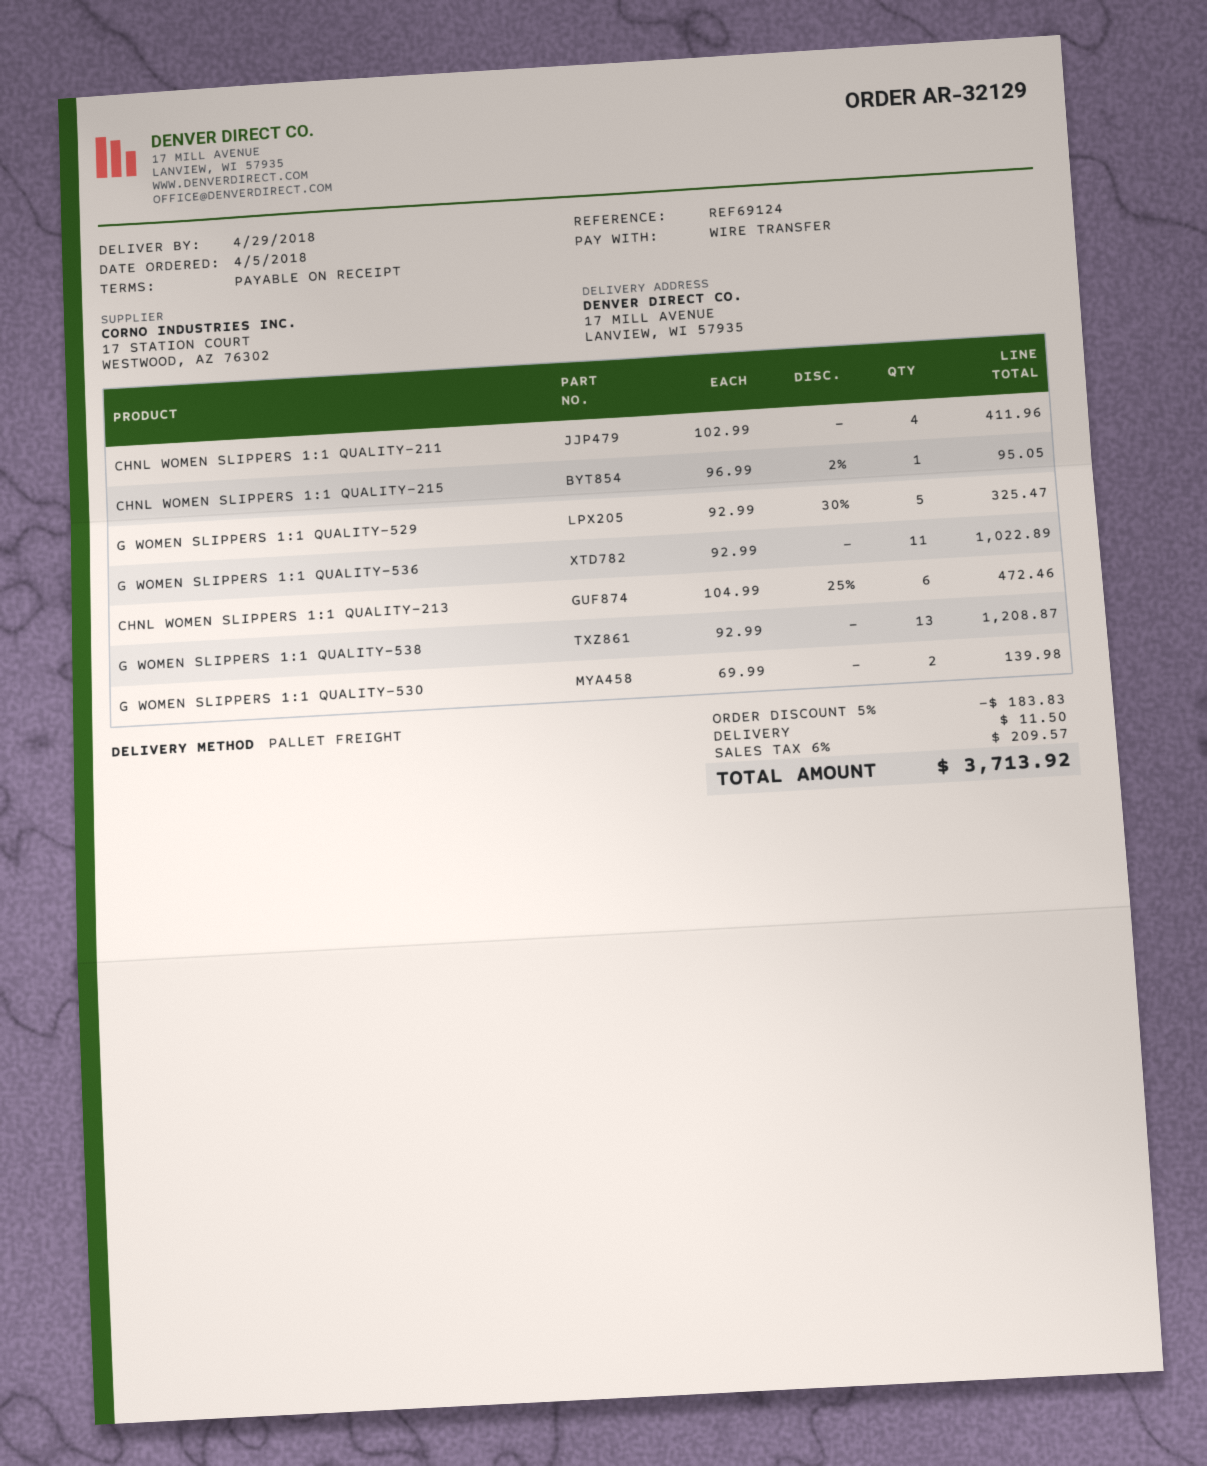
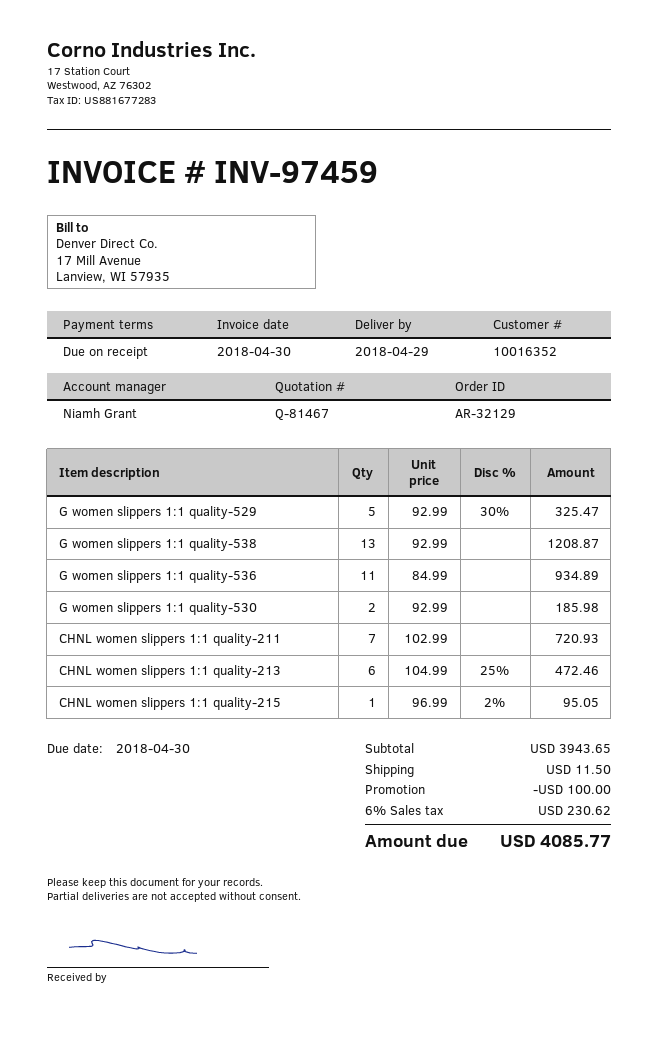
CHNL WOMEN SLIPPERS 1:1 QUALITY-211: 4 x 102.99 = 411.96 -> 7 x 102.99 = 720.93
G WOMEN SLIPPERS 1:1 QUALITY-536: 11 x 92.99 = 1022.89 -> 11 x 84.99 = 934.89
G WOMEN SLIPPERS 1:1 QUALITY-530: 2 x 69.99 = 139.98 -> 2 x 92.99 = 185.98
discount: 183.83 -> 100.00
tax: 6% = 209.57 -> 6% = 230.62
total: 3713.92 -> 4085.77

